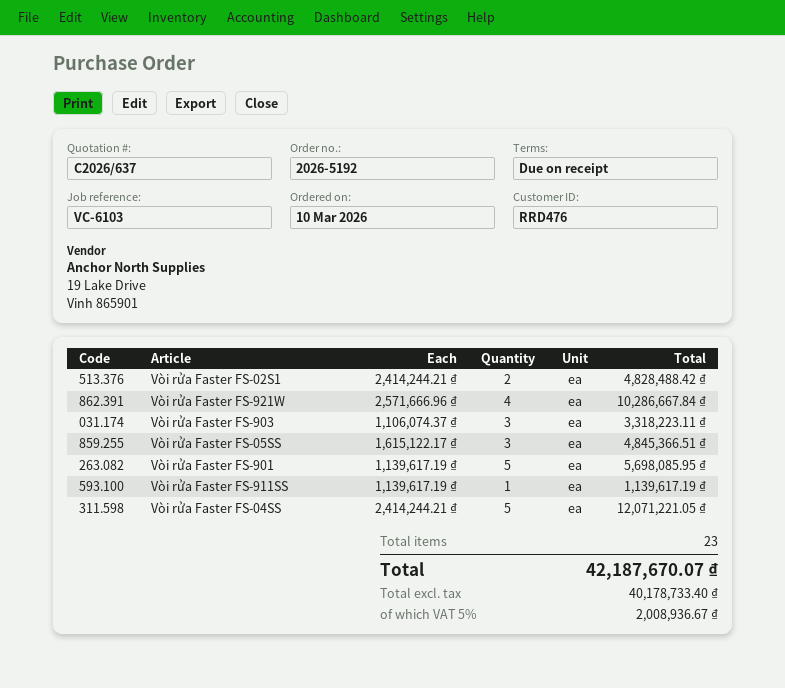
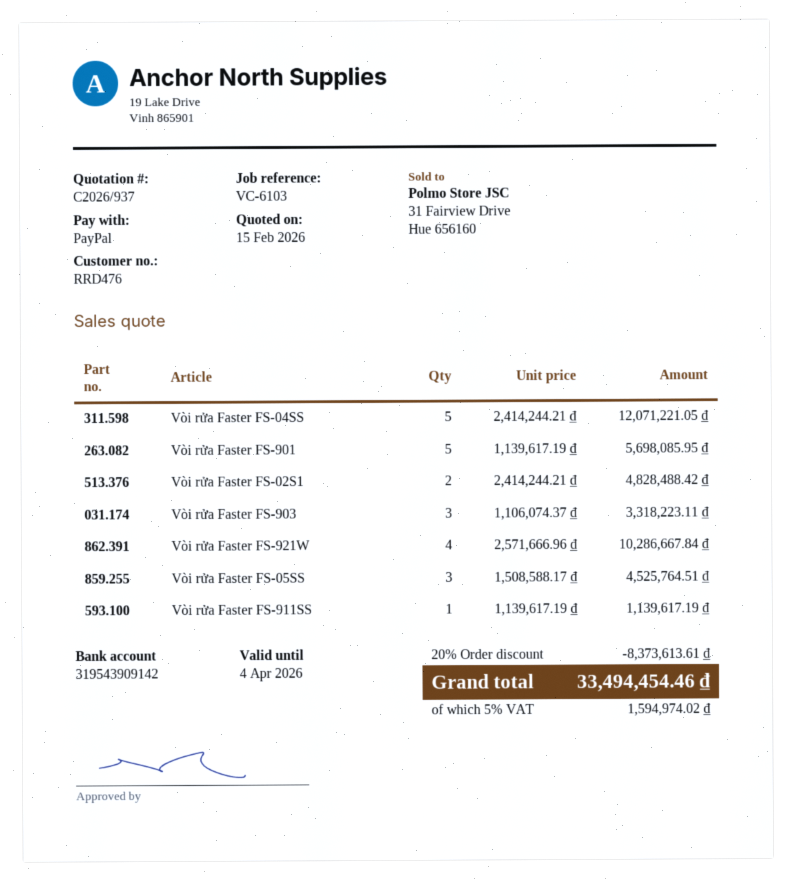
quote number: C2026/637 -> C2026/937
Vòi rửa Faster FS-05SS: 3 x 1615122.17 = 4845366.51 -> 3 x 1508588.17 = 4525764.51
discount: none -> 20% = 8373613.61
tax: 5% = 2008936.67 -> 5% = 1594974.02
total: 42187670.07 -> 33494454.46

